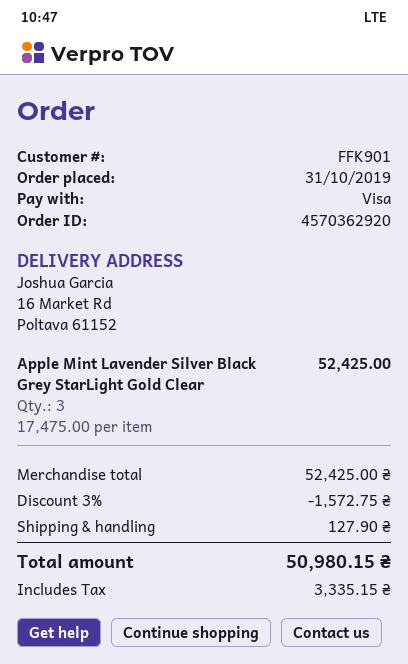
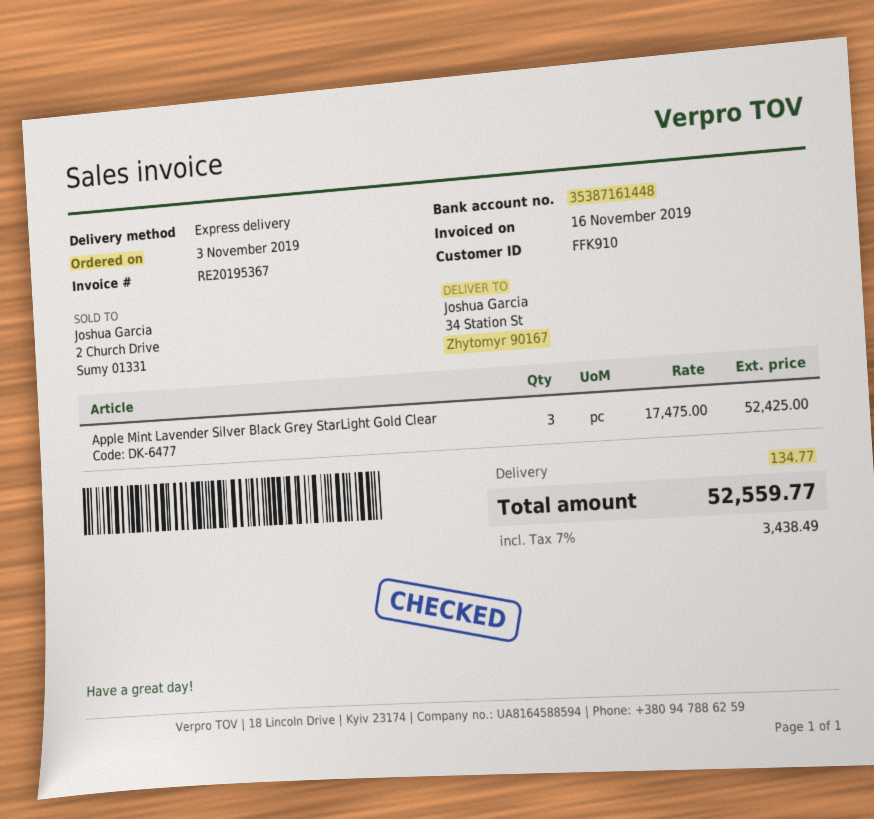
order date: 2019-10-31 -> 2019-11-03
customer number: FFK901 -> FFK910
ship to: 16 Market Rd, Poltava 61152 -> 34 Station St, Zhytomyr 90167
discount: 3% = 1572.75 -> none
shipping: 127.90 -> 134.77
tax: 3335.15 -> 3438.49
total: 50980.15 -> 52559.77

